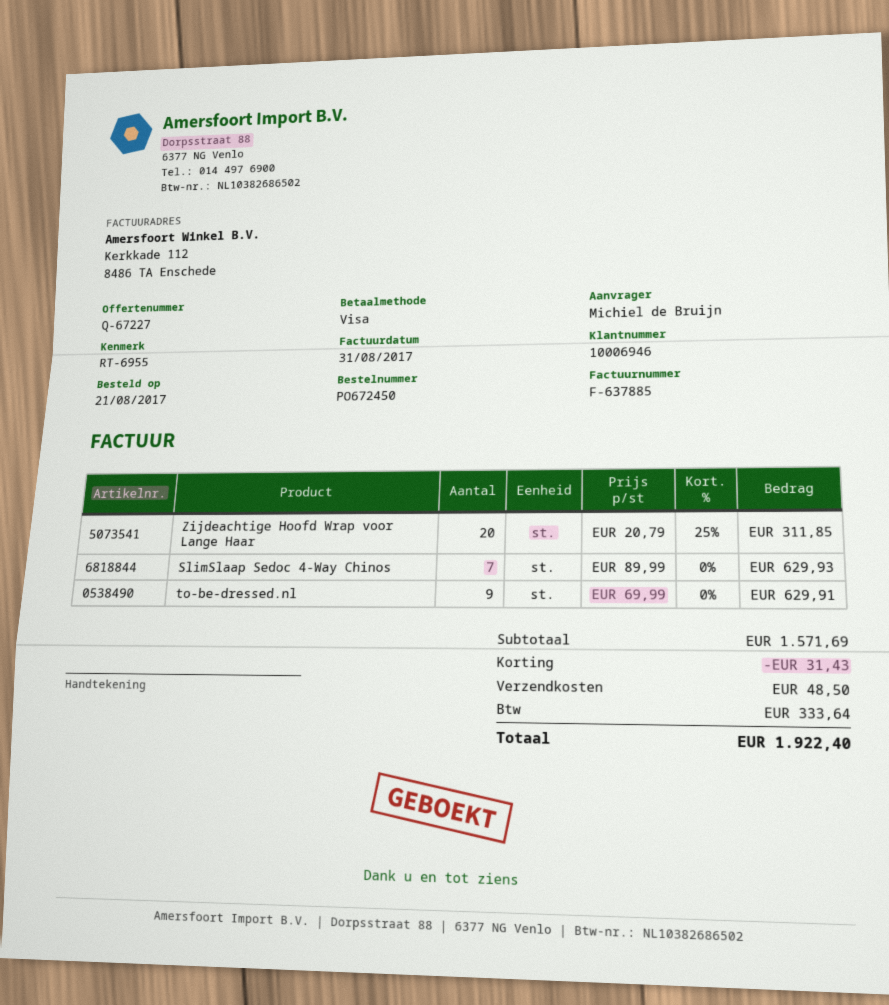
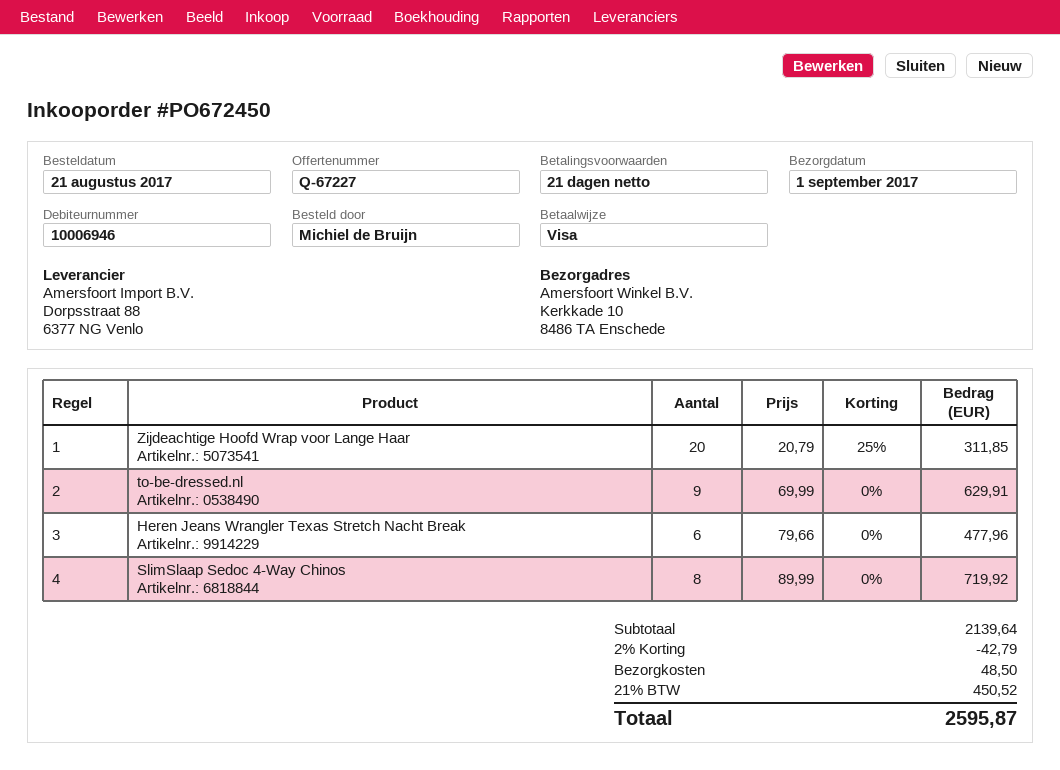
SlimSlaap Sedoc 4‑Way Chinos: 7 x 89.99 = 629.93 -> 8 x 89.99 = 719.92
Heren Jeans Wrangler Texas Stretch Nacht Break: none -> 6 x 79.66 = 477.96
subtotal: 1571.69 -> 2139.64
discount: 31.43 -> 42.79
tax: 333.64 -> 450.52
total: 1922.40 -> 2595.87

